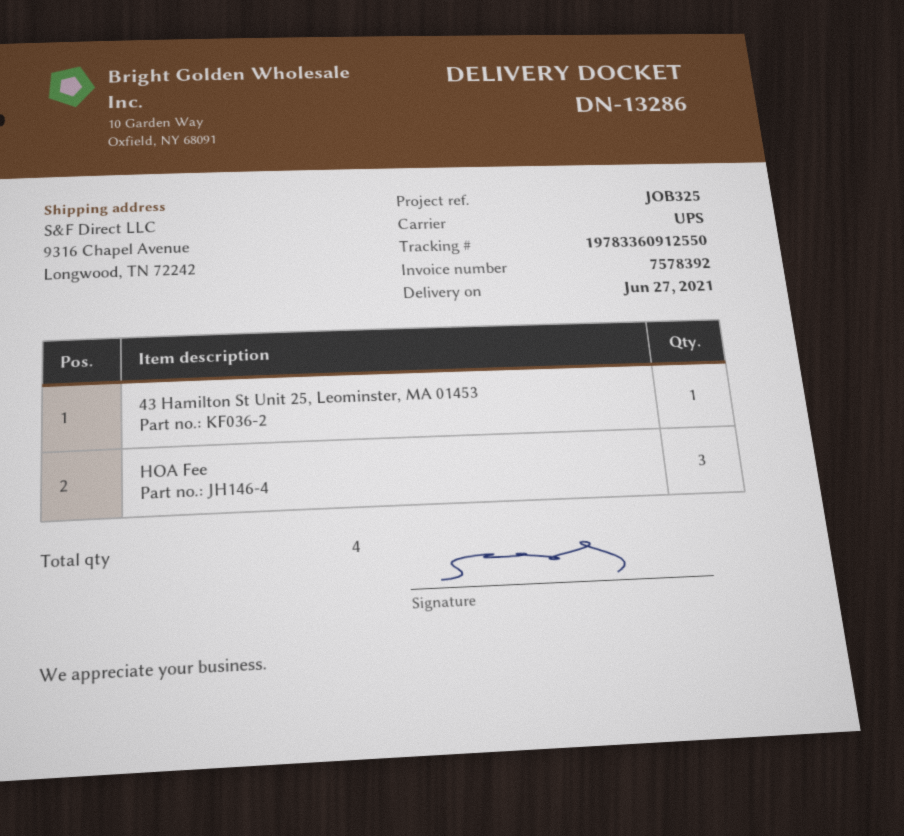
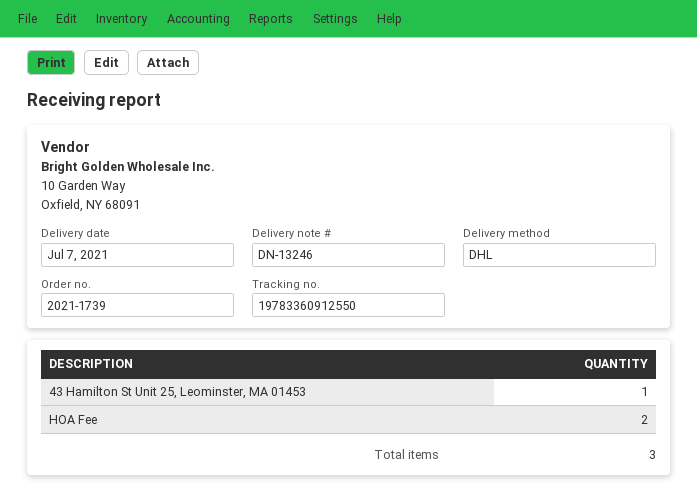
delivery note number: DN-13286 -> DN-13246
delivery date: 2021-06-27 -> 2021-07-07
shipping method: UPS -> DHL
HOA Fee: 3 -> 2
total quantity: 4 -> 3

